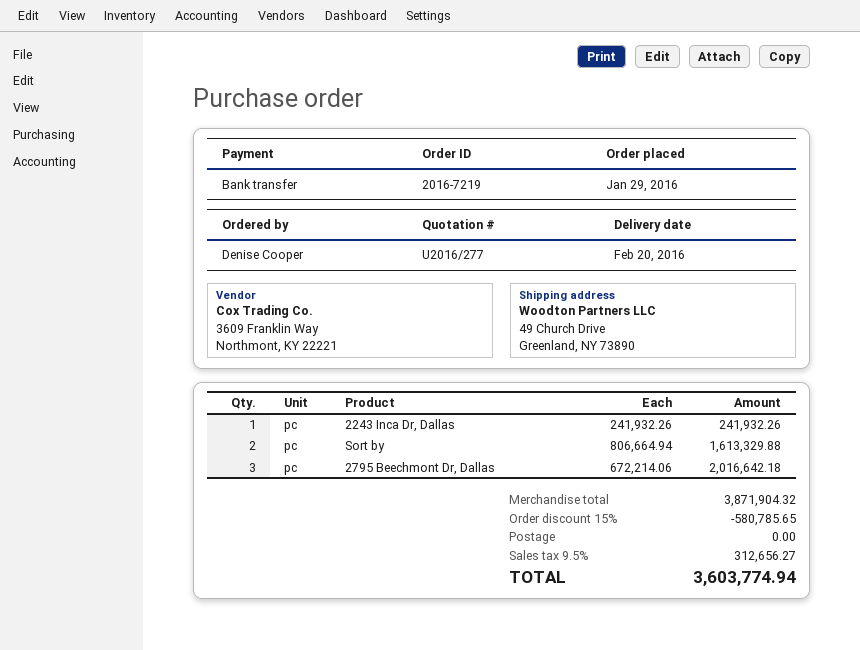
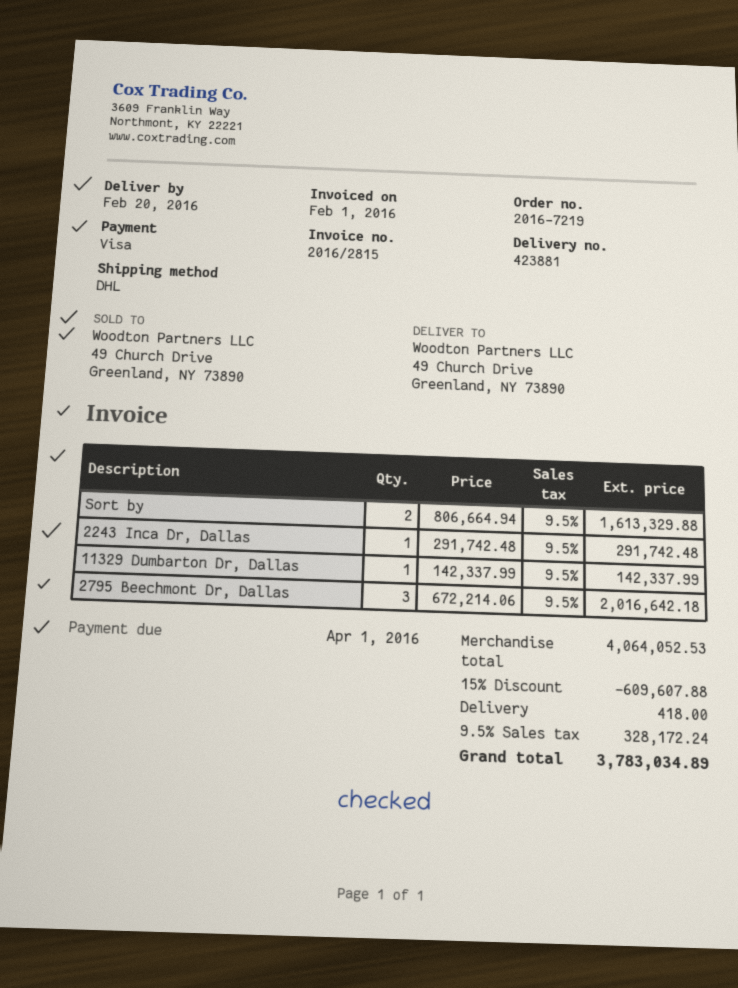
payment method: bank transfer -> Visa
2243 Inca Dr, Dallas: 1 x 241932.26 = 241932.26 -> 1 x 291742.48 = 291742.48
11329 Dumbarton Dr, Dallas: none -> 1 x 142337.99 = 142337.99
subtotal: 3871904.32 -> 4064052.53
discount: 15% = 580785.65 -> 15% = 609607.88
shipping: 0.00 -> 418.00
tax: 9.5% = 312656.27 -> 9.5% = 328172.24
total: 3603774.94 -> 3783034.89

